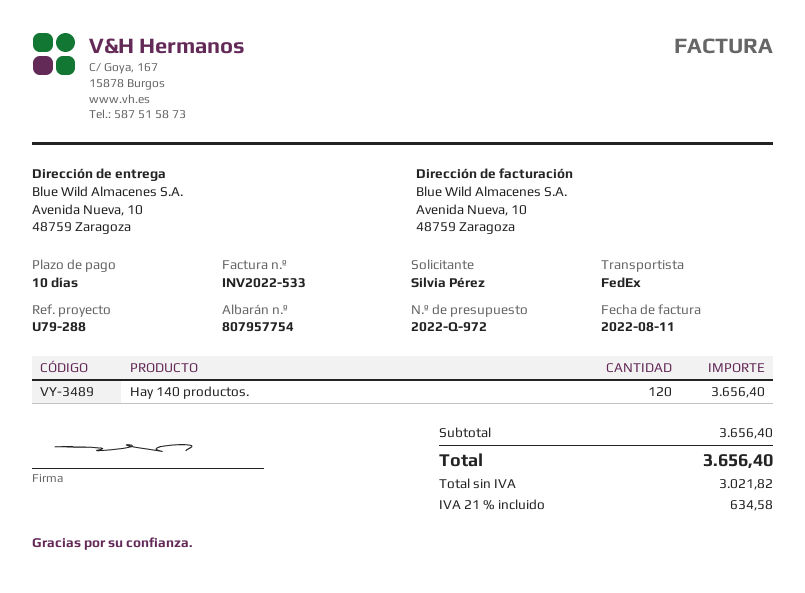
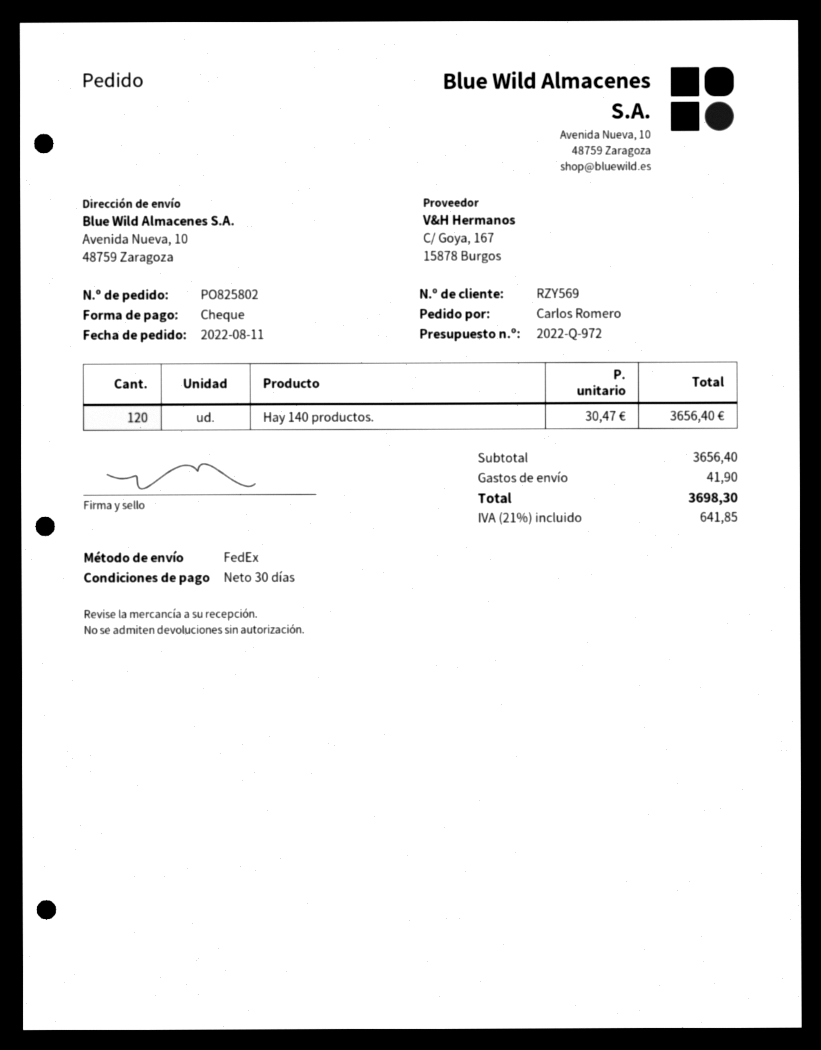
payment terms: 10 days -> 30 days
ordered by: Silvia Pérez -> Carlos Romero
shipping: none -> 41.90
tax: 21% = 634.58 -> 21% = 641.85
total: 3656.40 -> 3698.30

